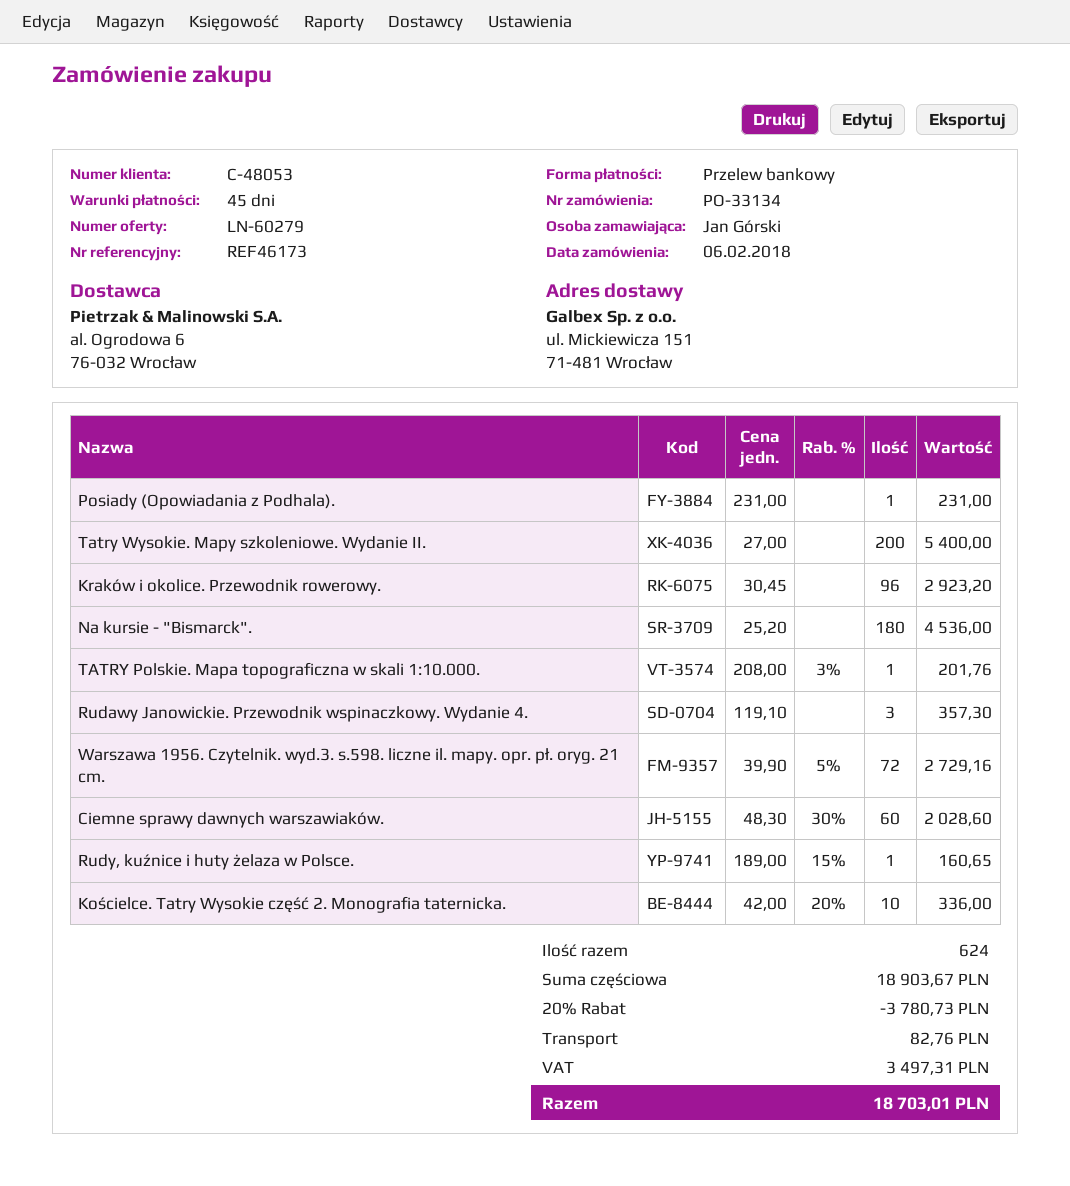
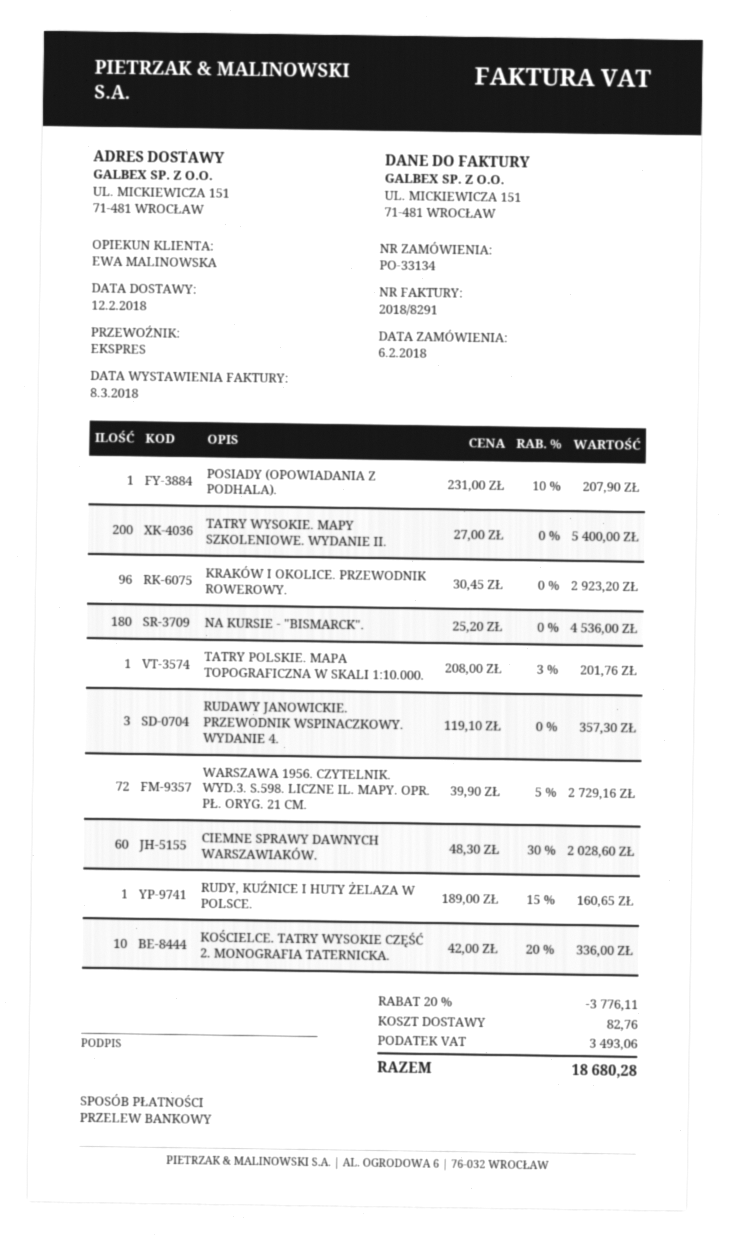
Posiady (Opowiadania z Podhala).: 1 x 231.00 = 231.00 -> 1 x 231.00 - 10% = 207.90
discount: 20% = 3780.73 -> 20% = 3776.11
tax: 3497.31 -> 3493.06
total: 18703.01 -> 18680.28

